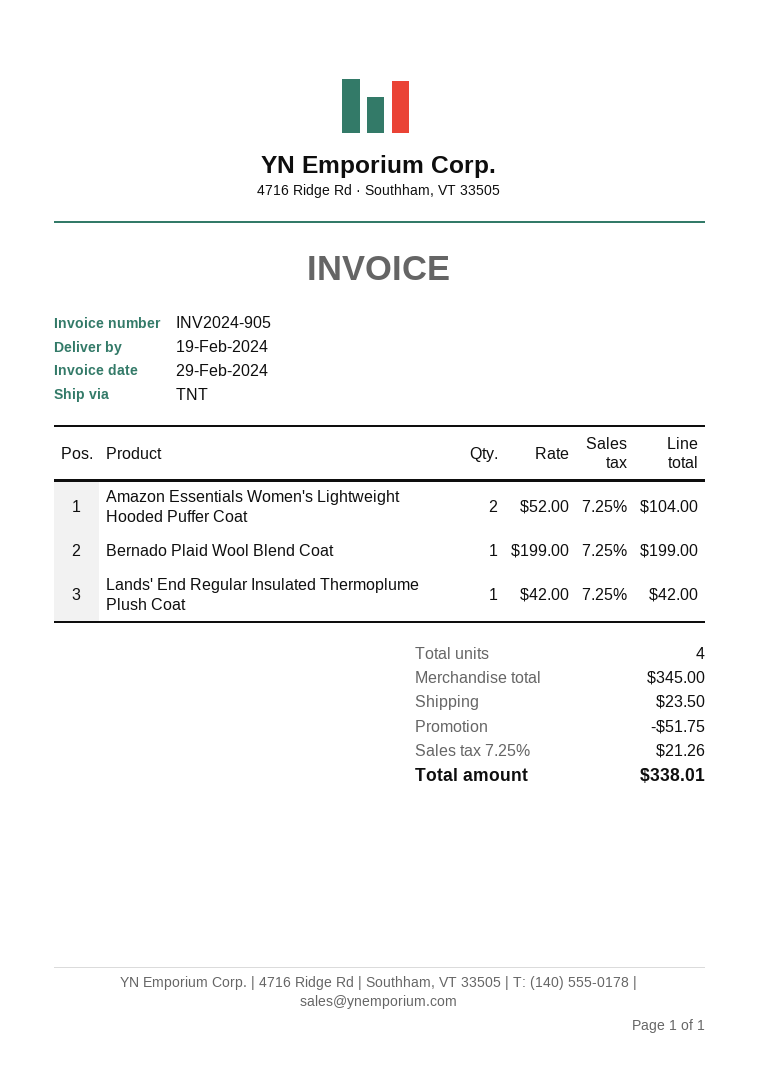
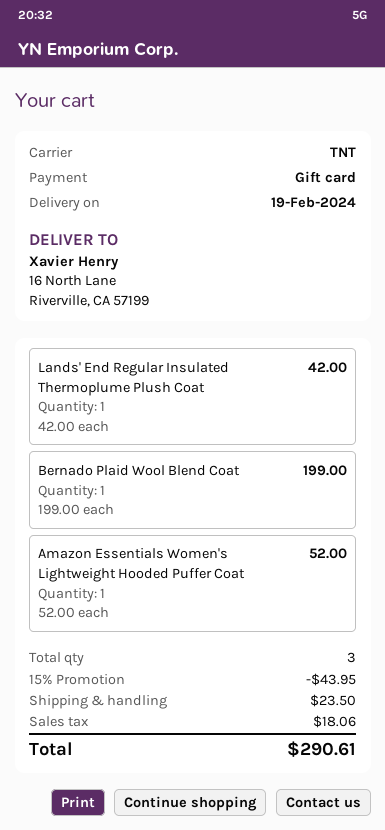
Amazon Essentials Women's Lightweight Hooded Puffer Coat: 2 x 52.00 = 104.00 -> 1 x 52.00 = 52.00
total quantity: 4 -> 3
discount: 51.75 -> 43.95
tax: 21.26 -> 18.06
total: 338.01 -> 290.61

